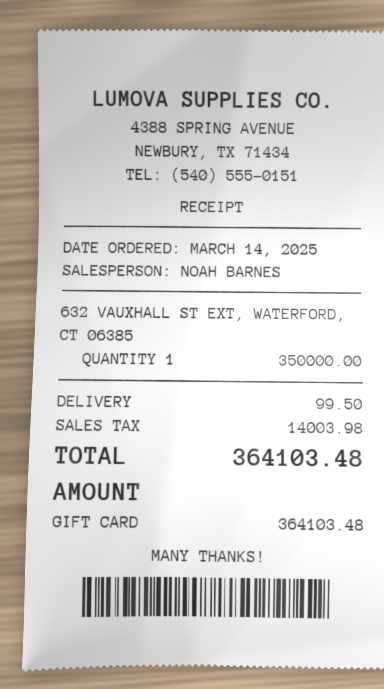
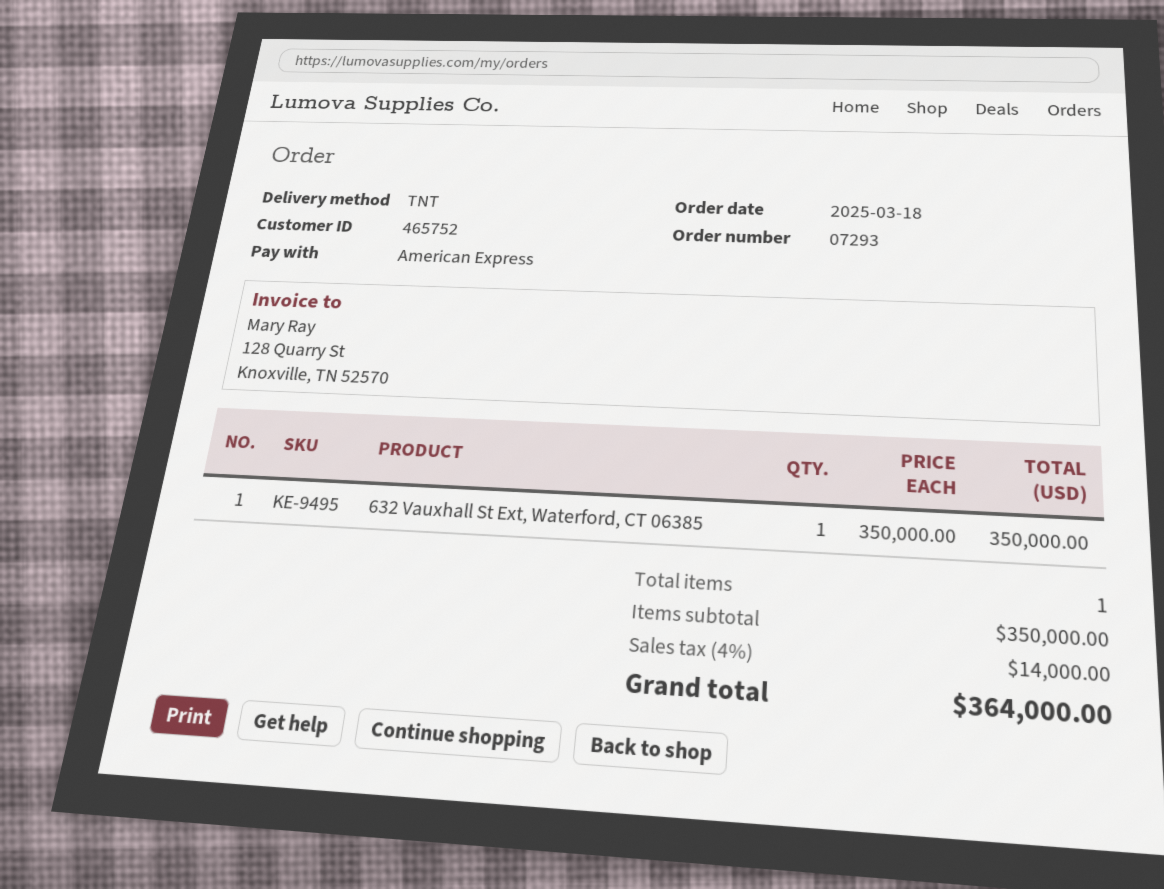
order date: 2025-03-14 -> 2025-03-18
payment method: gift card -> American Express
shipping: 99.50 -> none
tax: 14003.98 -> 14000.00
total: 364103.48 -> 364000.00

